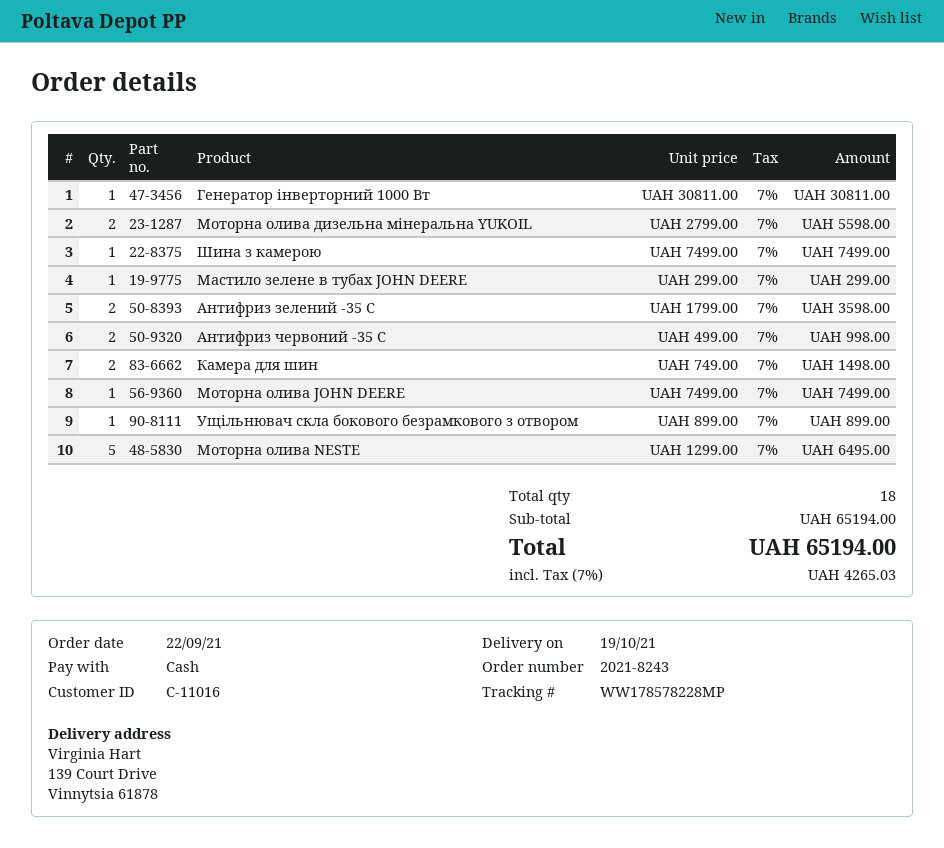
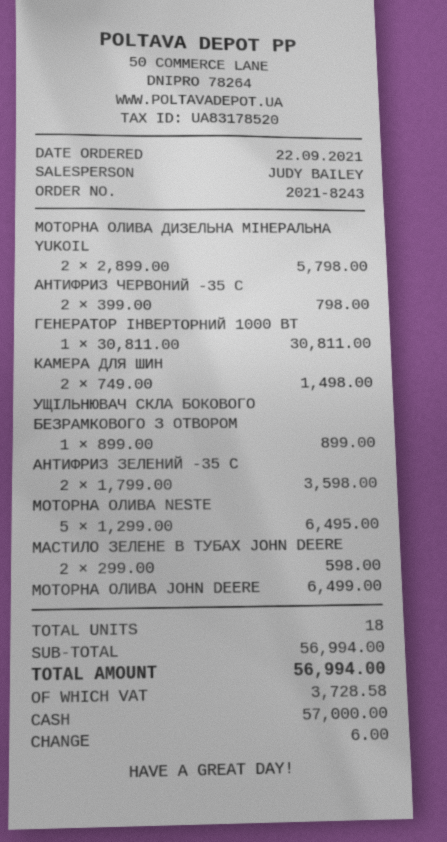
Моторна олива дизельна мінеральна YUKOIL: 2 x 2799.00 = 5598.00 -> 2 x 2899.00 = 5798.00
Шина з камерою: 1 x 7499.00 = 7499.00 -> none
Мастило зелене в тубах JOHN DEERE: 1 x 299.00 = 299.00 -> 2 x 299.00 = 598.00
Антифриз червоний -35 C: 2 x 499.00 = 998.00 -> 2 x 399.00 = 798.00
Моторна олива JOHN DEERE: 1 x 7499.00 = 7499.00 -> 1 x 6499.00 = 6499.00
subtotal: 65194.00 -> 56994.00
tax: 4265.03 -> 3728.58
total: 65194.00 -> 56994.00

